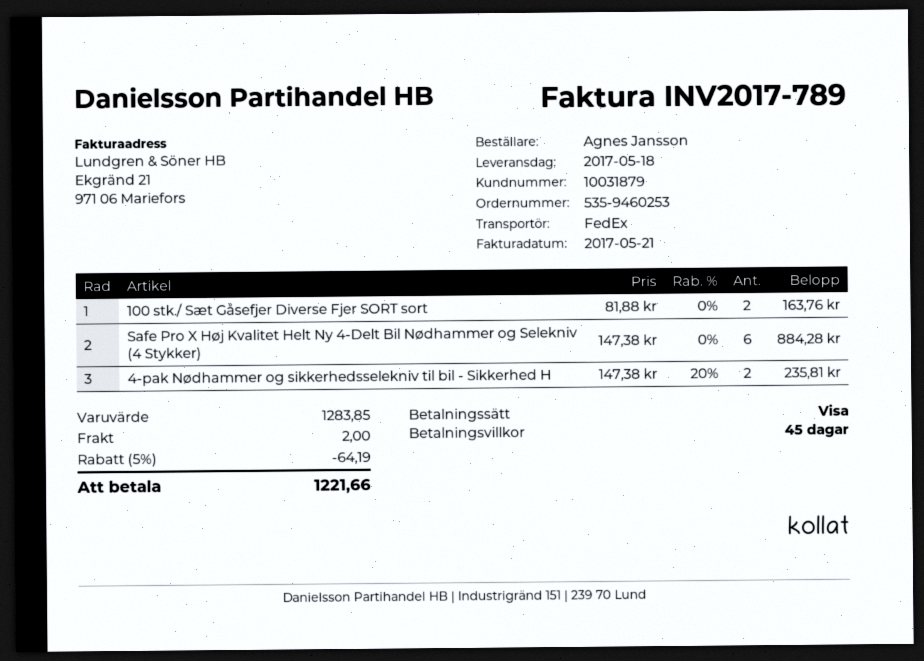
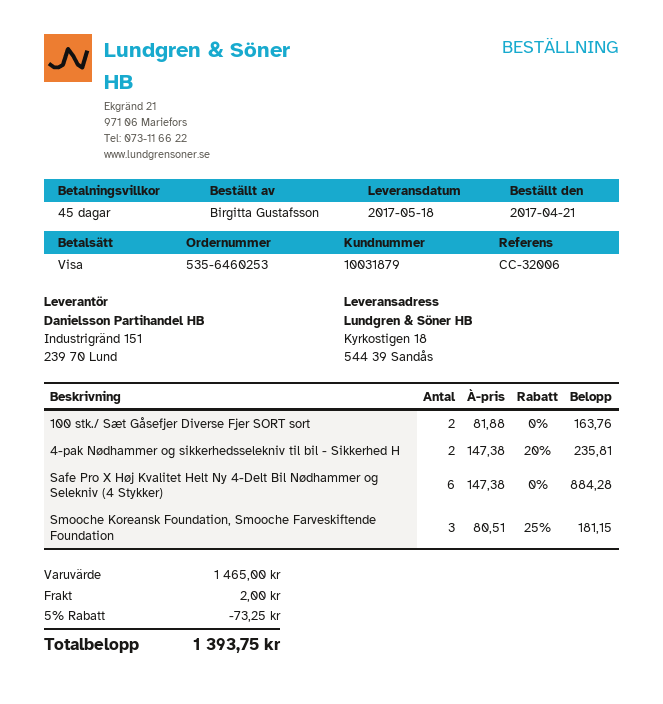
order number: 535-9460253 -> 535-6460253
ordered by: Agnes Jansson -> Birgitta Gustafsson
Smooche Koreansk Foundation, Smooche Farveskiftende Foundation: none -> 3 x 80.51 - 25% = 181.15
subtotal: 1283.85 -> 1465.00
discount: 5% = 64.19 -> 5% = 73.25
total: 1221.66 -> 1393.75

